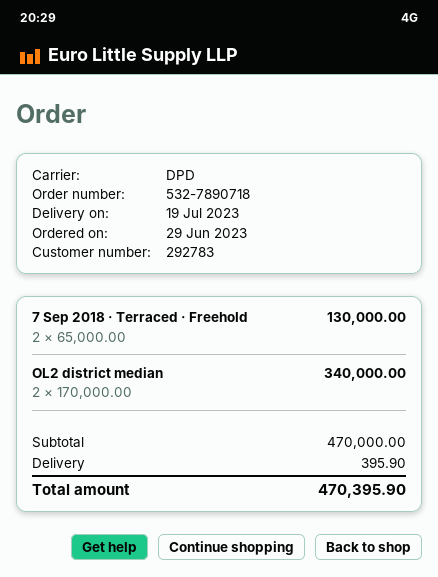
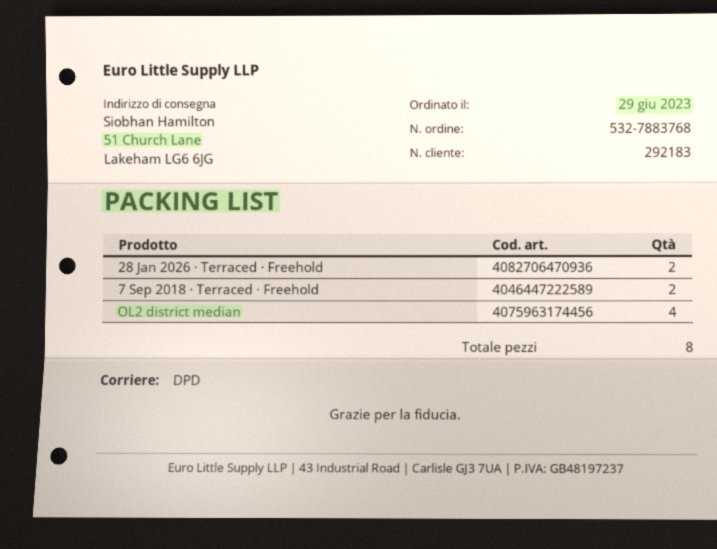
order number: 532-7890718 -> 532-7883768
customer number: 292783 -> 292183
OL2 district median: 2 -> 4
28 Jan 2026 · Terraced · Freehold: none -> 2

